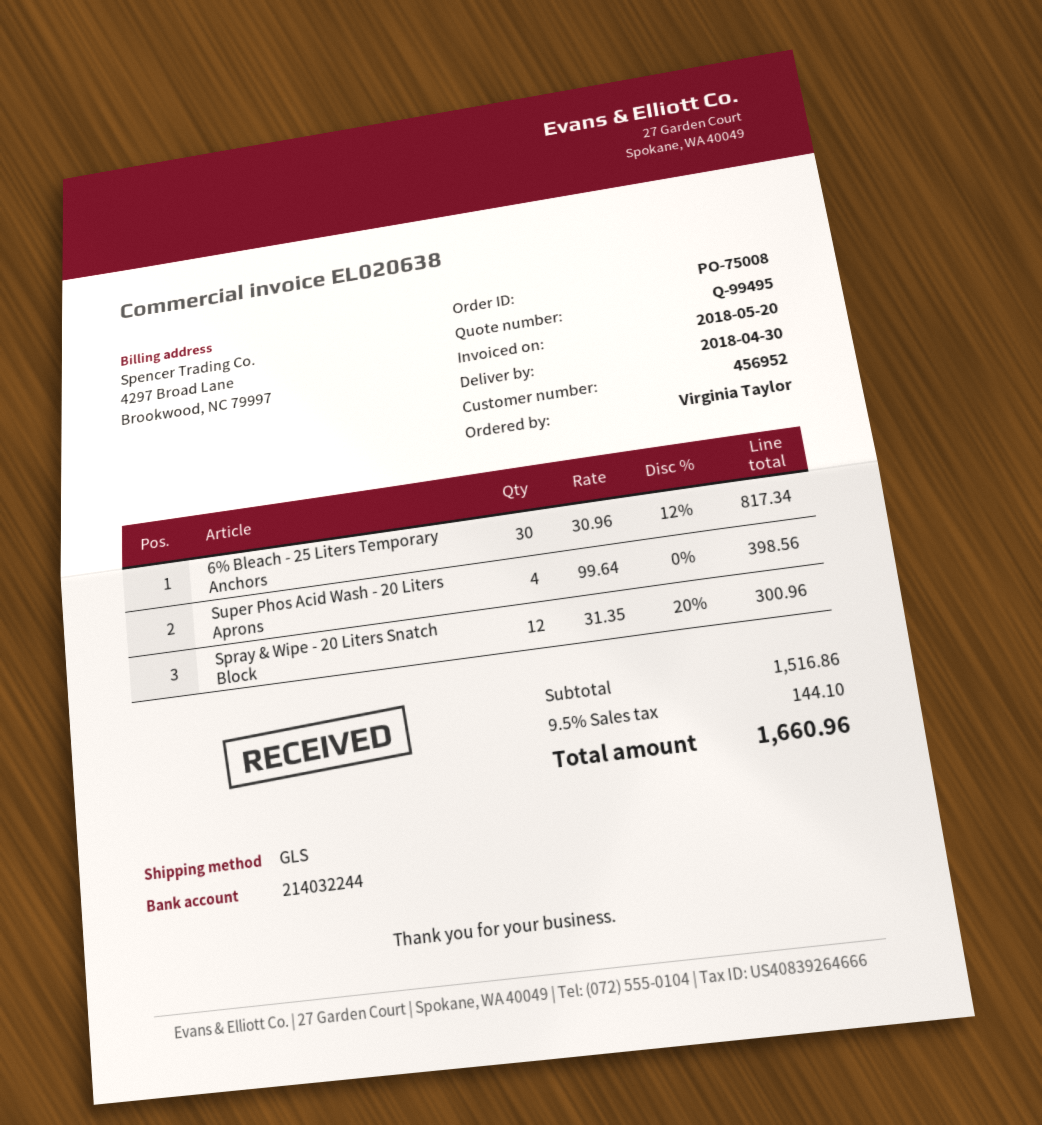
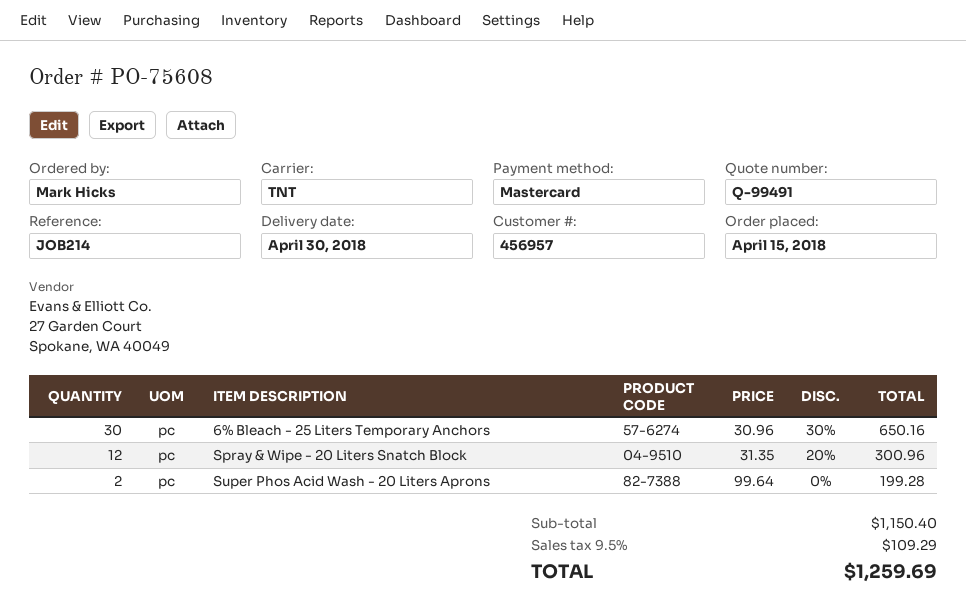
quote number: Q-99495 -> Q-99491
order number: PO-75008 -> PO-75608
customer number: 456952 -> 456957
ordered by: Virginia Taylor -> Mark Hicks
shipping method: GLS -> TNT
6% Bleach - 25 Liters Temporary Anchors: 30 x 30.96 - 12% = 817.34 -> 30 x 30.96 - 30% = 650.16
Super Phos Acid Wash - 20 Liters Aprons: 4 x 99.64 = 398.56 -> 2 x 99.64 = 199.28
subtotal: 1516.86 -> 1150.40
tax: 9.5% = 144.10 -> 9.5% = 109.29
total: 1660.96 -> 1259.69

